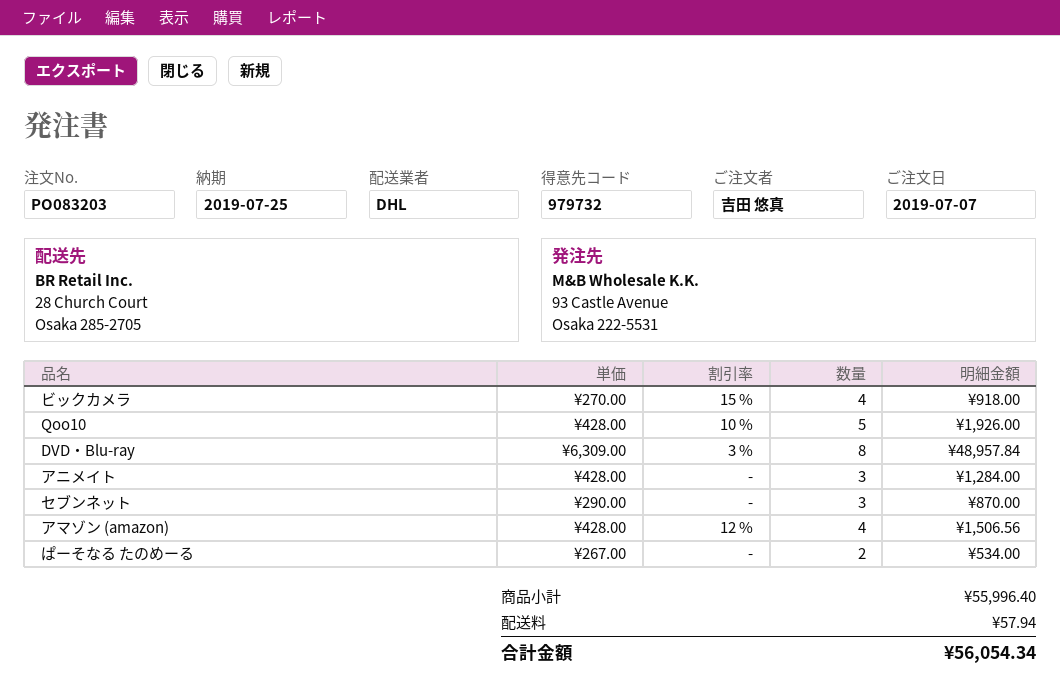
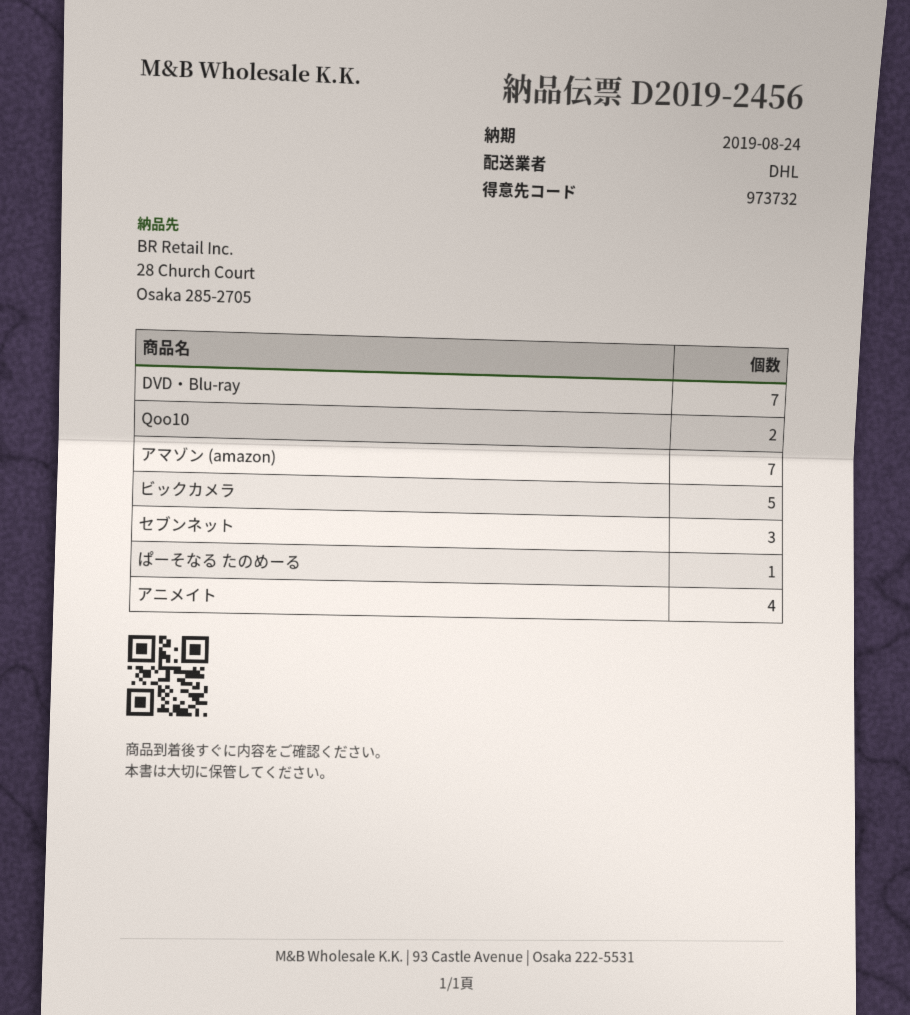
delivery date: 2019-07-25 -> 2019-08-24
customer number: 979732 -> 973732
ビックカメラ: 4 -> 5
Qoo10: 5 -> 2
DVD・Blu-ray: 8 -> 7
アニメイト: 3 -> 4
アマゾン (amazon): 4 -> 7
ぱーそなる たのめーる: 2 -> 1

